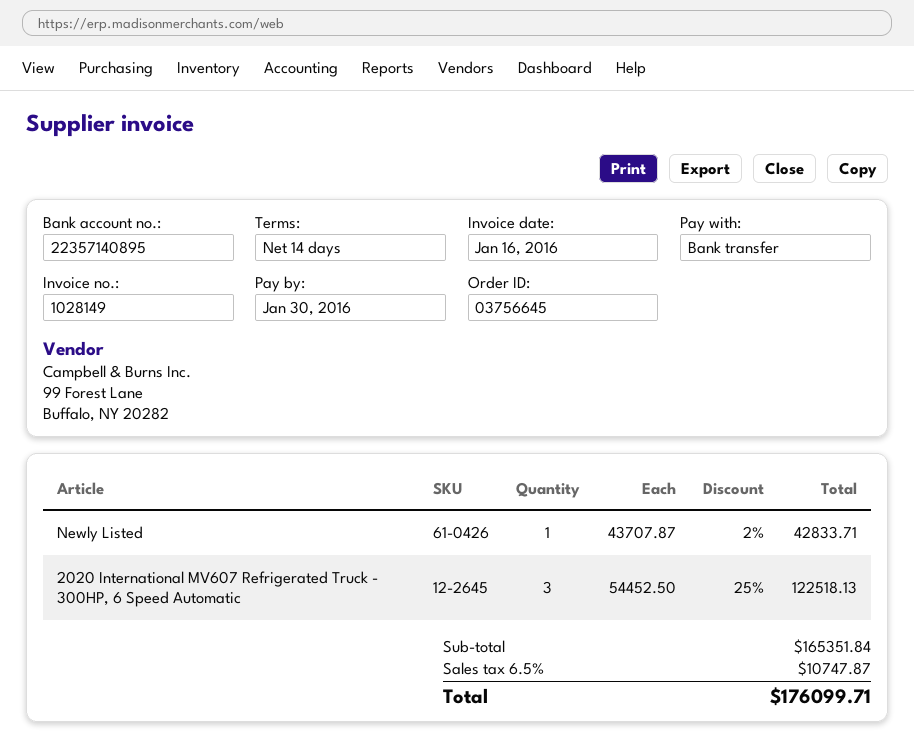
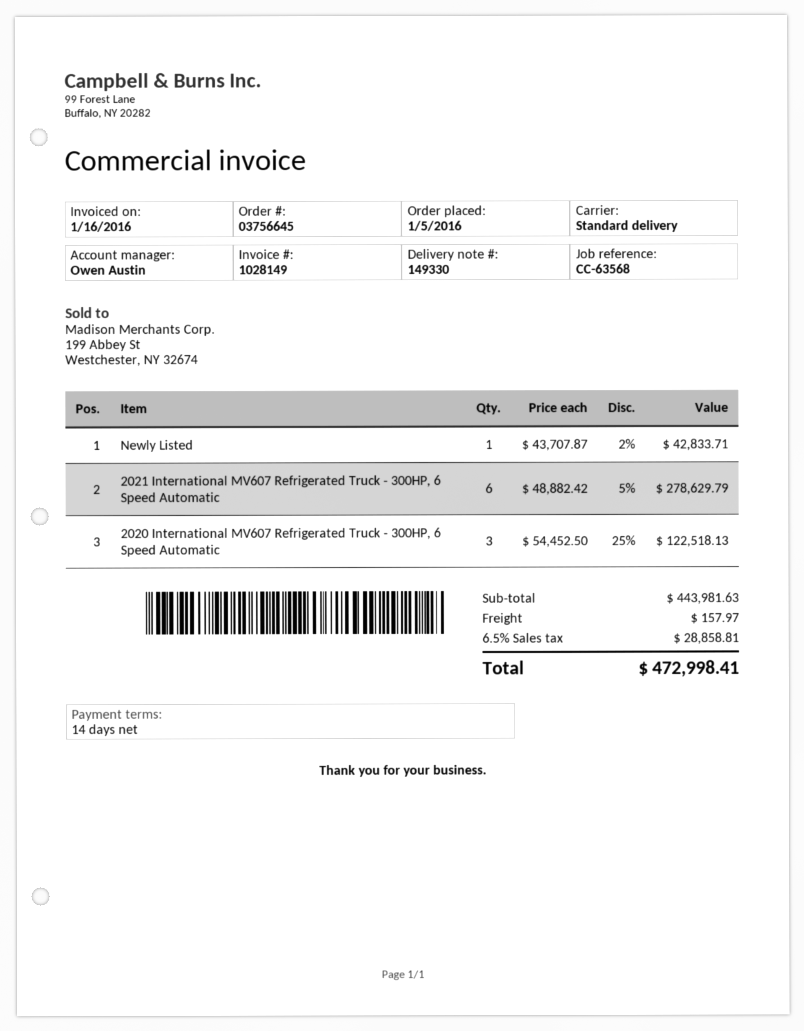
2021 International MV607 Refrigerated Truck - 300HP, 6 Speed Automatic: none -> 6 x 48882.42 - 5% = 278629.79
subtotal: 165351.84 -> 443981.63
shipping: none -> 157.97
tax: 6.5% = 10747.87 -> 6.5% = 28858.81
total: 176099.71 -> 472998.41

